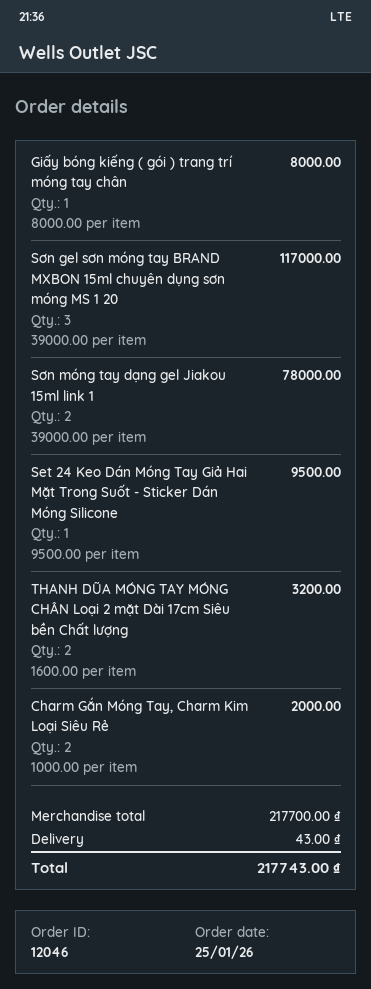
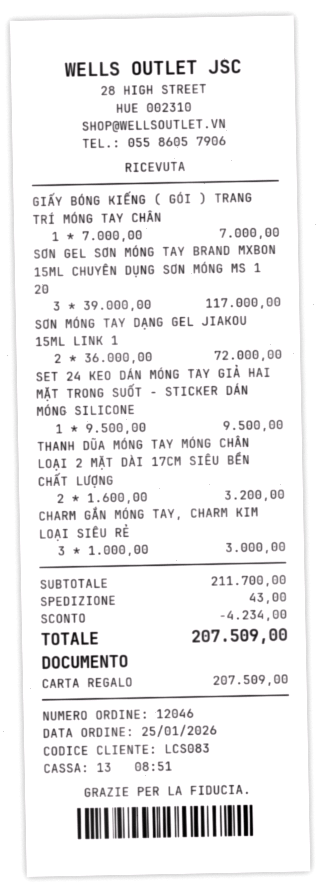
Giấy bóng kiếng ( gói ) trang trí móng tay chân: 1 x 8000.00 = 8000.00 -> 1 x 7000.00 = 7000.00
Sơn móng tay dạng gel Jiakou 15ml link 1: 2 x 39000.00 = 78000.00 -> 2 x 36000.00 = 72000.00
Charm Gắn Móng Tay, Charm Kim Loại Siêu Rẻ: 2 x 1000.00 = 2000.00 -> 3 x 1000.00 = 3000.00
subtotal: 217700.00 -> 211700.00
discount: none -> 4234.00
total: 217743.00 -> 207509.00

